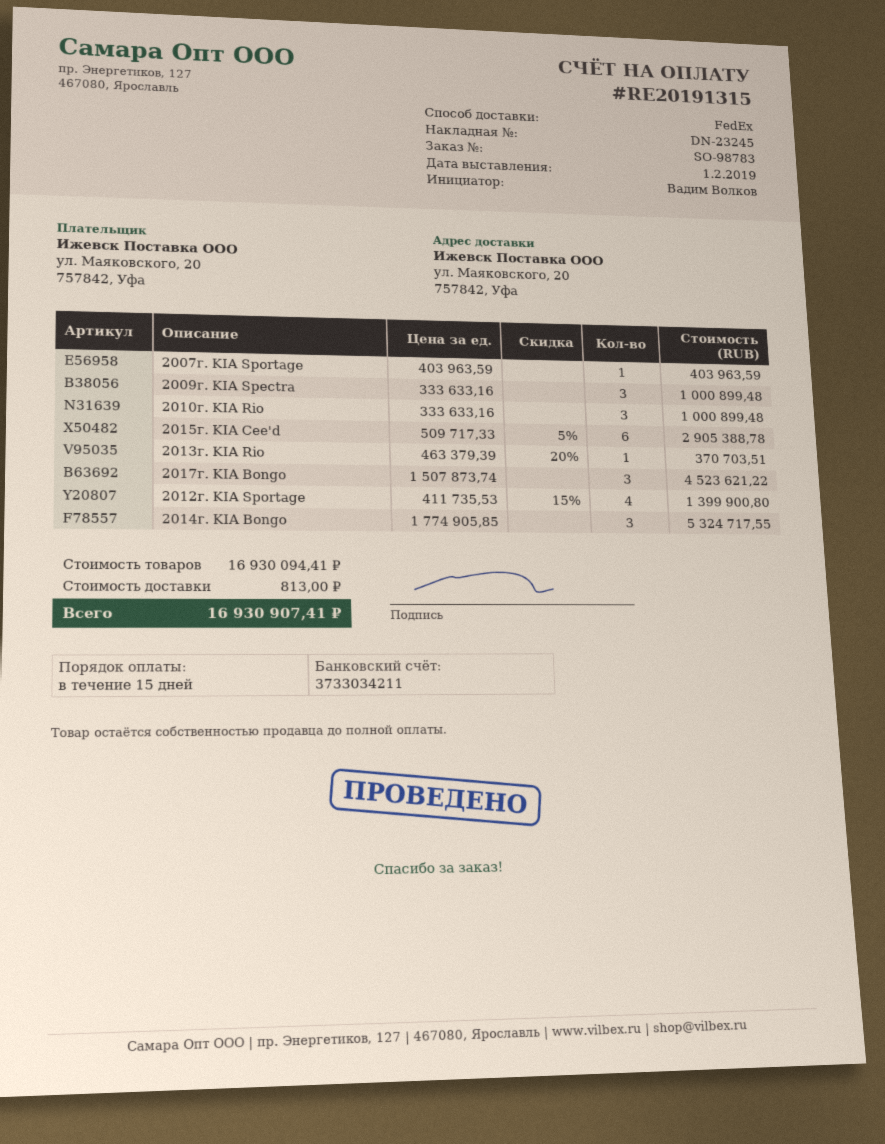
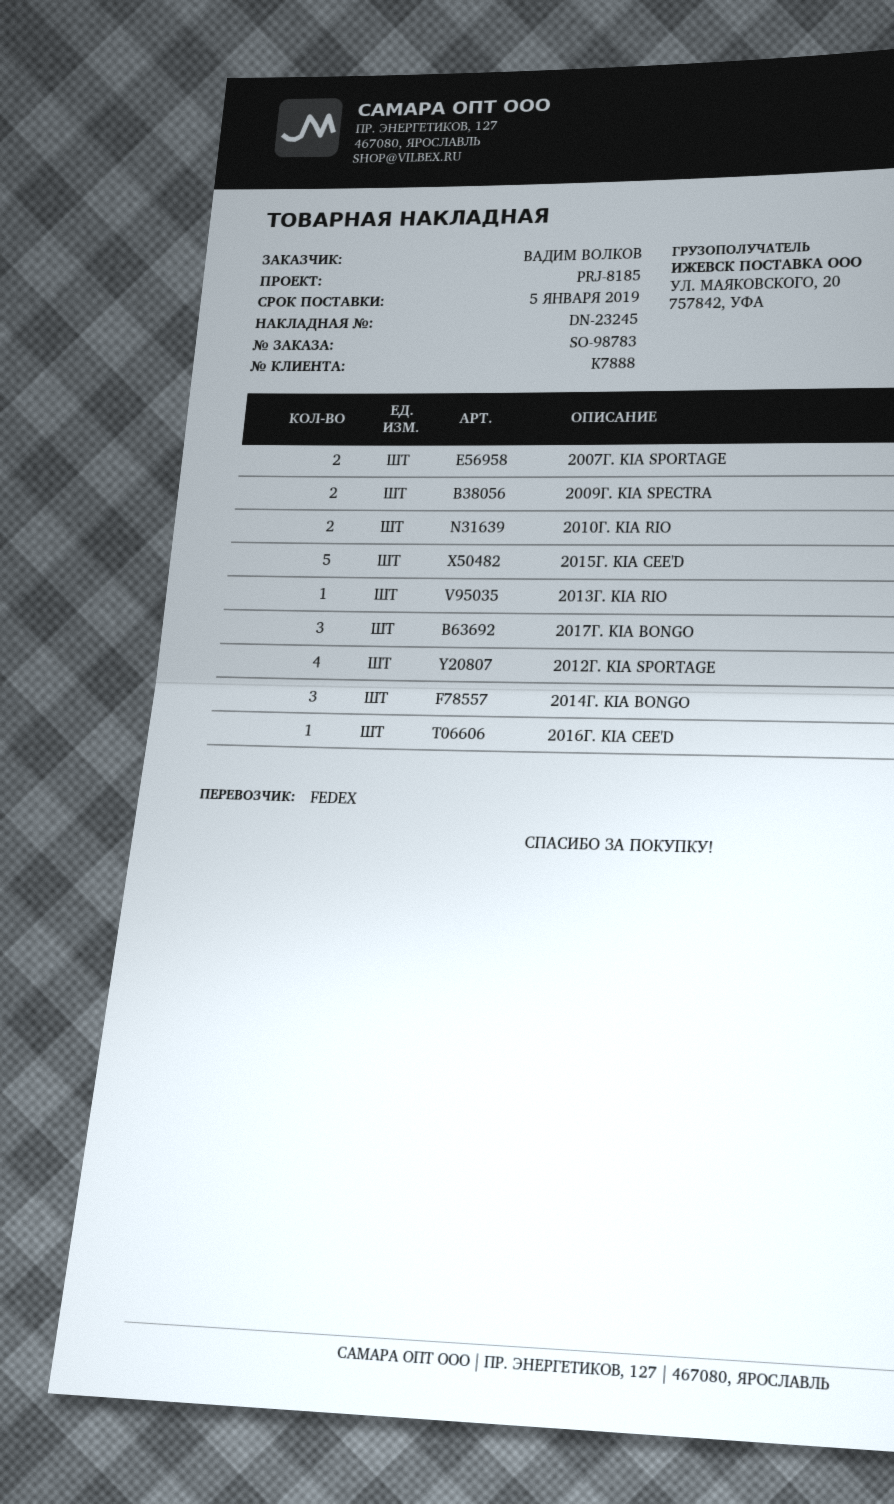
2007г. KIA Sportage: 1 -> 2
2009г. KIA Spectra: 3 -> 2
2010г. KIA Rio: 3 -> 2
2015г. KIA Cee'd: 6 -> 5
2016Г. KIA CEE'D: none -> 1

